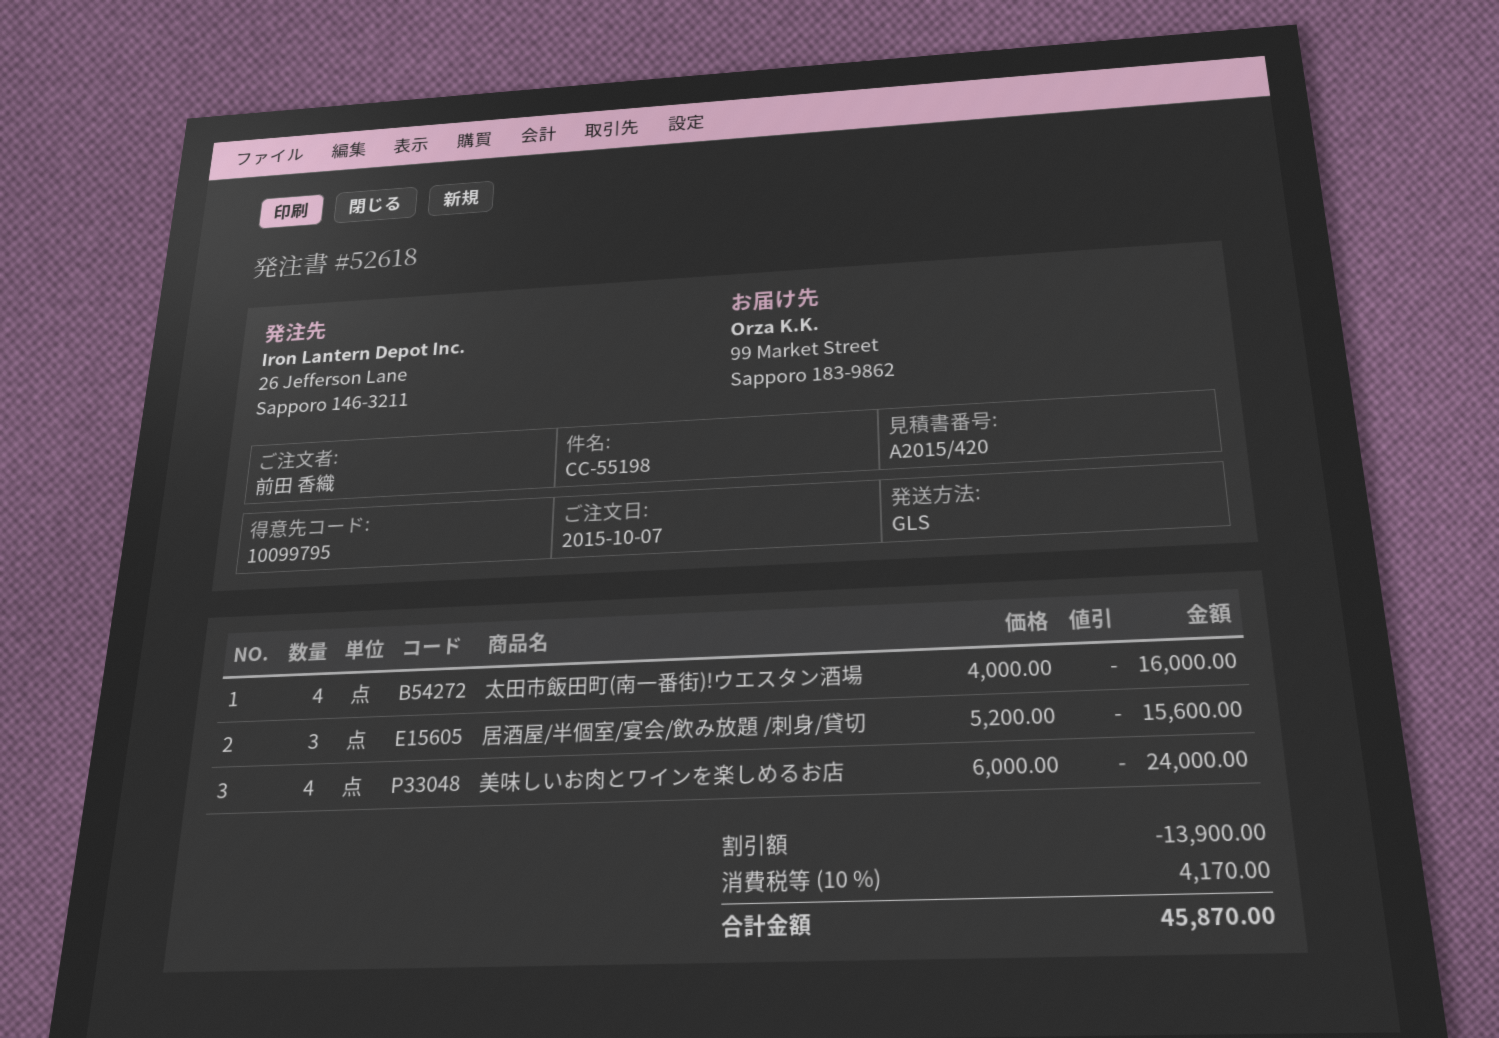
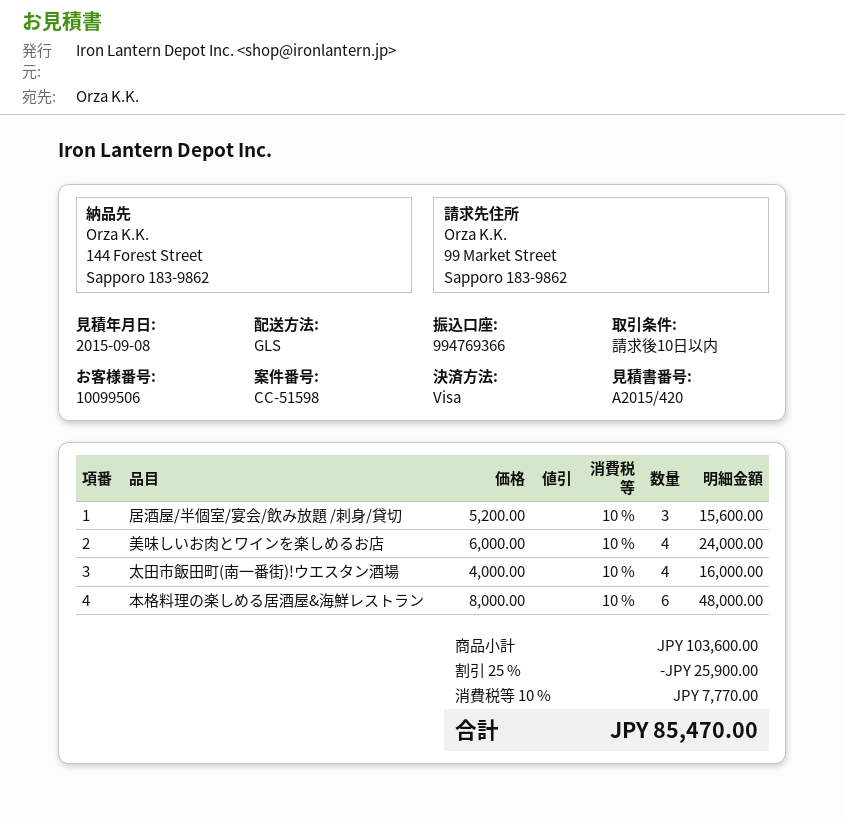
customer number: 10099795 -> 10099506
reference: CC-55198 -> CC-51598
ship to: 99 Market Street, Sapporo 183-9862 -> 144 Forest Street, Sapporo 183-9862
本格料理の楽しめる居酒屋&海鮮レストラン: none -> 6 x 8000.00 = 48000.00
discount: 13900.00 -> 25900.00
tax: 10% = 4170.00 -> 10% = 7770.00
total: 45870.00 -> 85470.00

